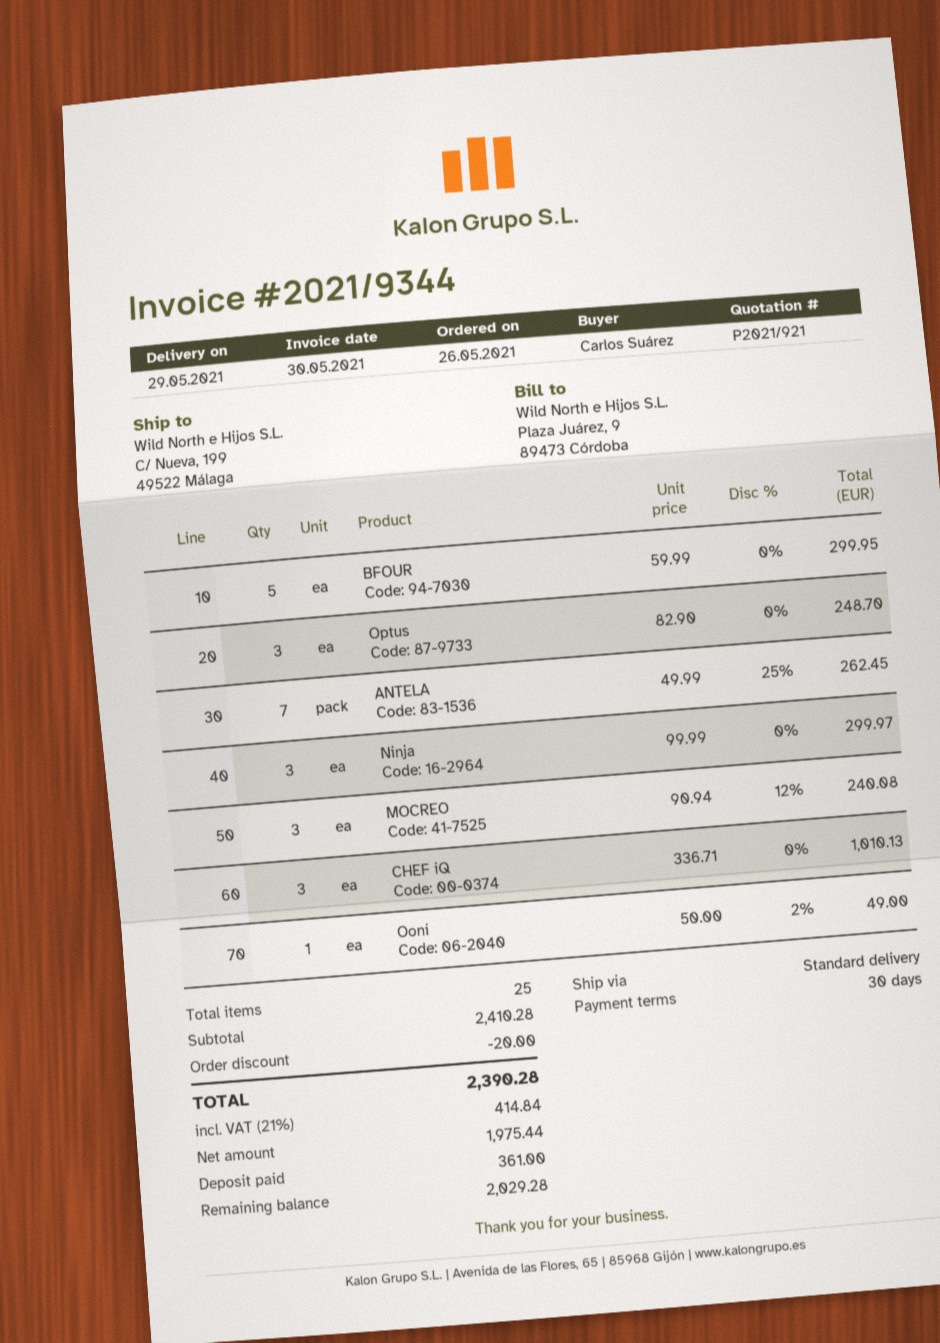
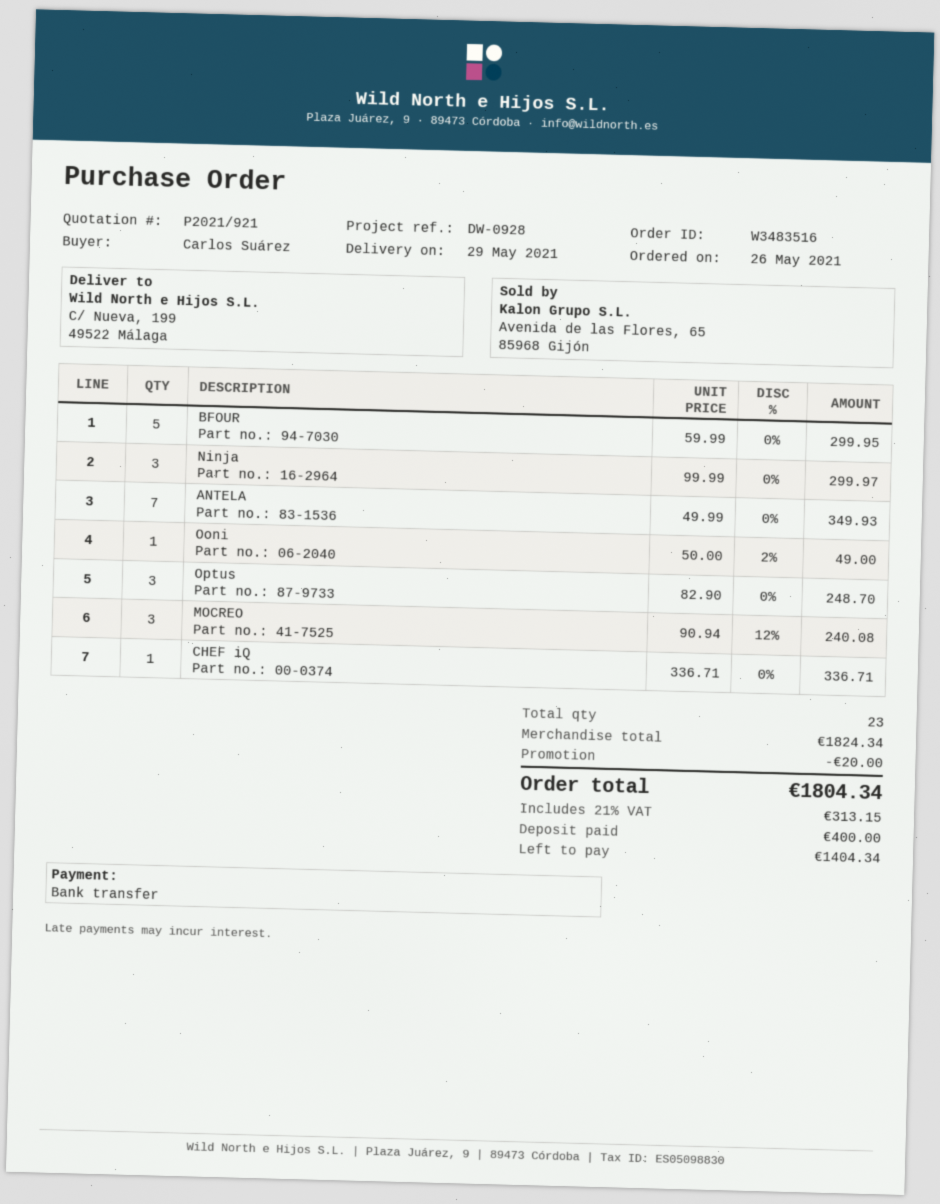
ANTELA: 7 x 49.99 - 25% = 262.45 -> 7 x 49.99 = 349.93
CHEF iQ: 3 x 336.71 = 1010.13 -> 1 x 336.71 = 336.71
total quantity: 25 -> 23
subtotal: 2410.28 -> 1824.34
tax: 21% = 414.84 -> 21% = 313.15
total: 2390.28 -> 1804.34
deposit: 361.00 -> 400.00
balance: 2029.28 -> 1404.34

